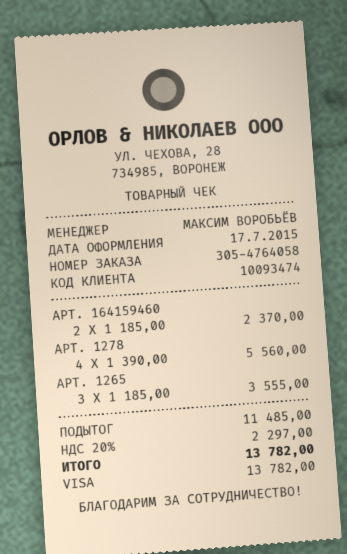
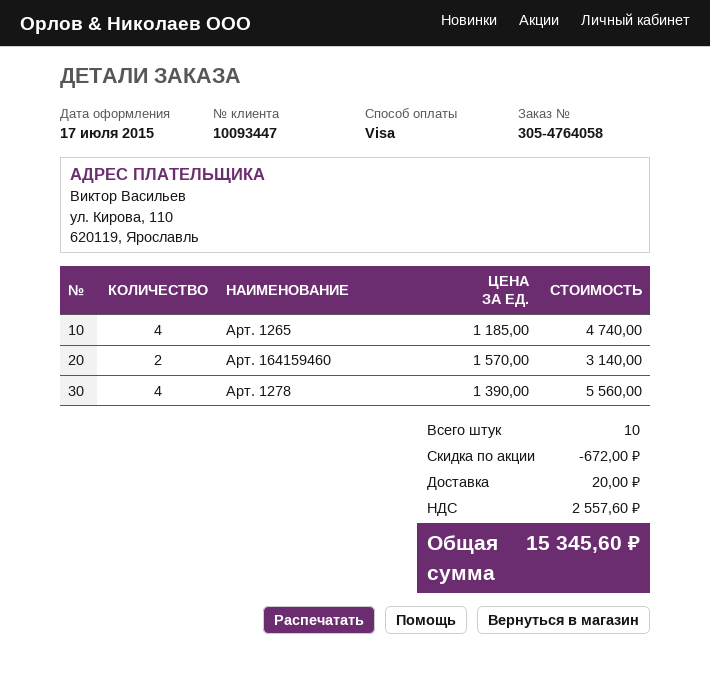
customer number: 10093474 -> 10093447
АРТ. 164159460: 2 x 1185.00 = 2370.00 -> 2 x 1570.00 = 3140.00
АРТ. 1265: 3 x 1185.00 = 3555.00 -> 4 x 1185.00 = 4740.00
discount: none -> 672.00
shipping: none -> 20.00
tax: 2297.00 -> 2557.60
total: 13782.00 -> 15345.60

